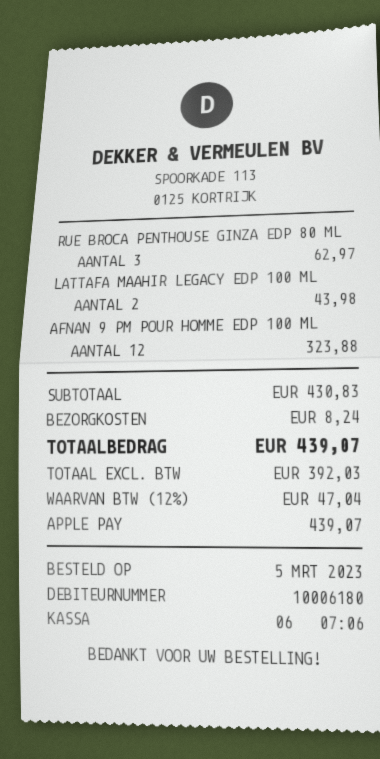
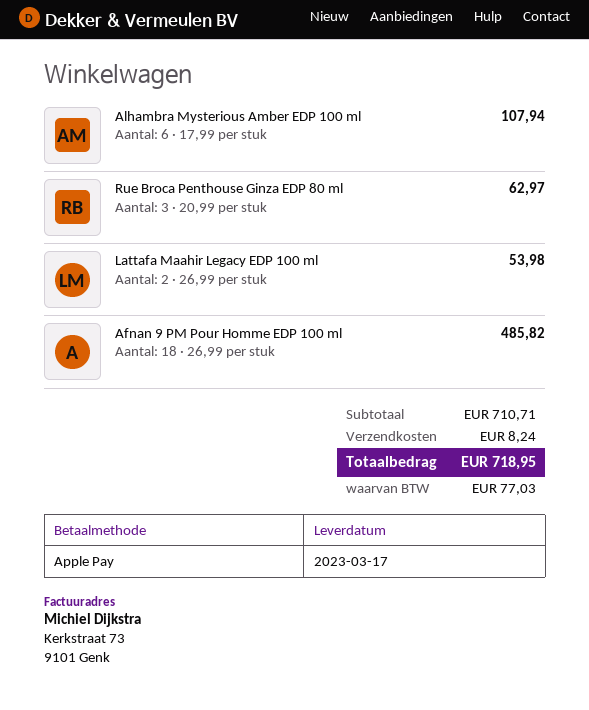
LATTAFA MAAHIR LEGACY EDP 100 ML: 2 for 43.98 -> 2 for 53.98
AFNAN 9 PM POUR HOMME EDP 100 ML: 12 for 323.88 -> 18 for 485.82
Alhambra Mysterious Amber EDP 100 ml: none -> 6 for 107.94
subtotal: 430.83 -> 710.71
tax: 47.04 -> 77.03
total: 439.07 -> 718.95

